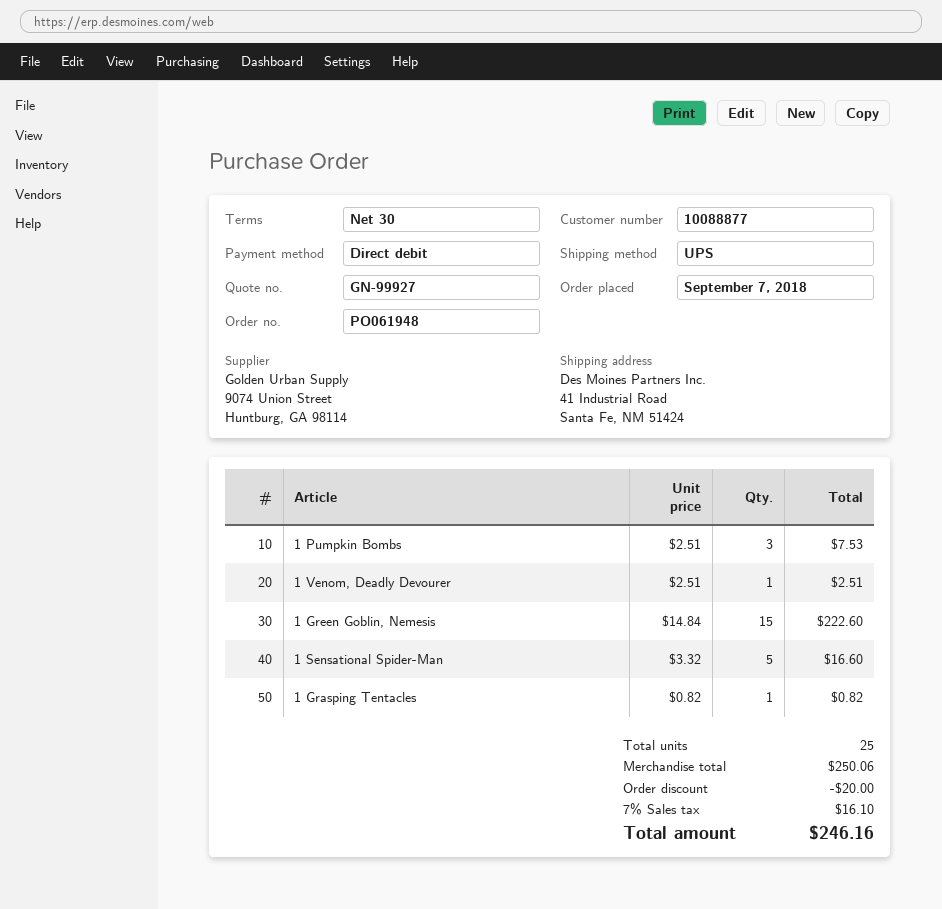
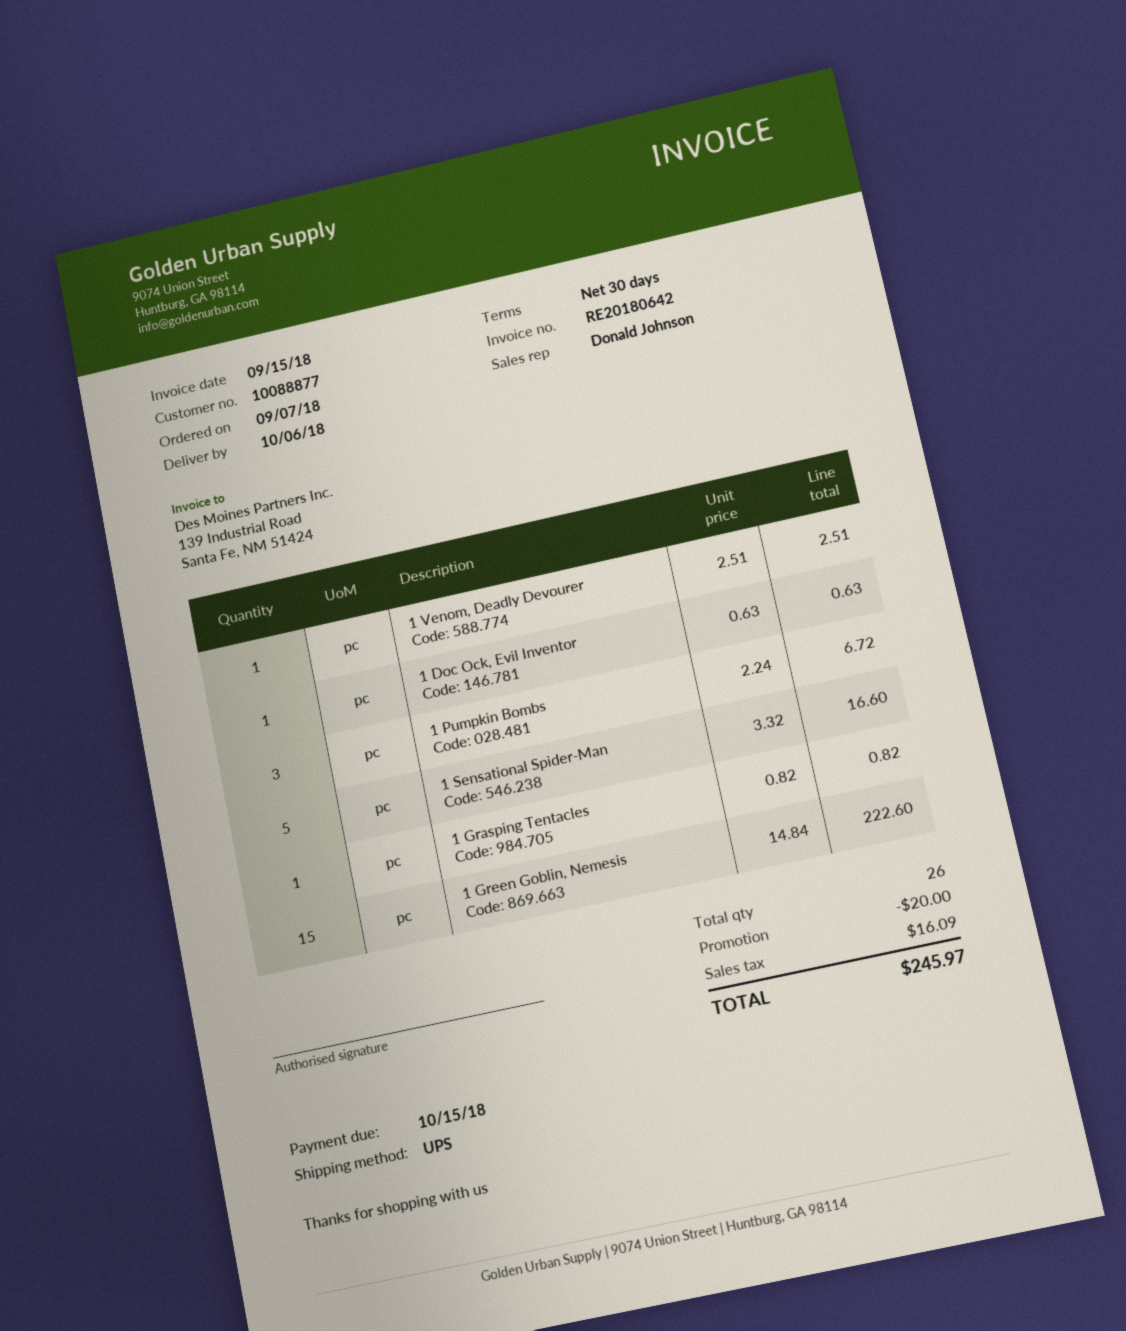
1 Pumpkin Bombs: 3 x 2.51 = 7.53 -> 3 x 2.24 = 6.72
1 Doc Ock, Evil Inventor: none -> 1 x 0.63 = 0.63
total quantity: 25 -> 26
tax: 16.10 -> 16.09
total: 246.16 -> 245.97

